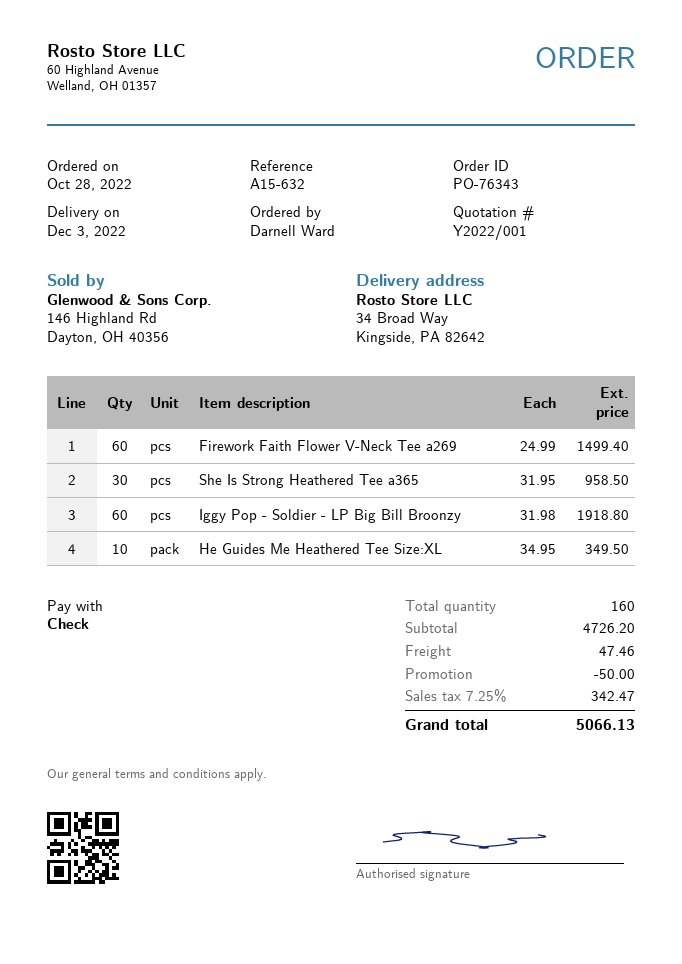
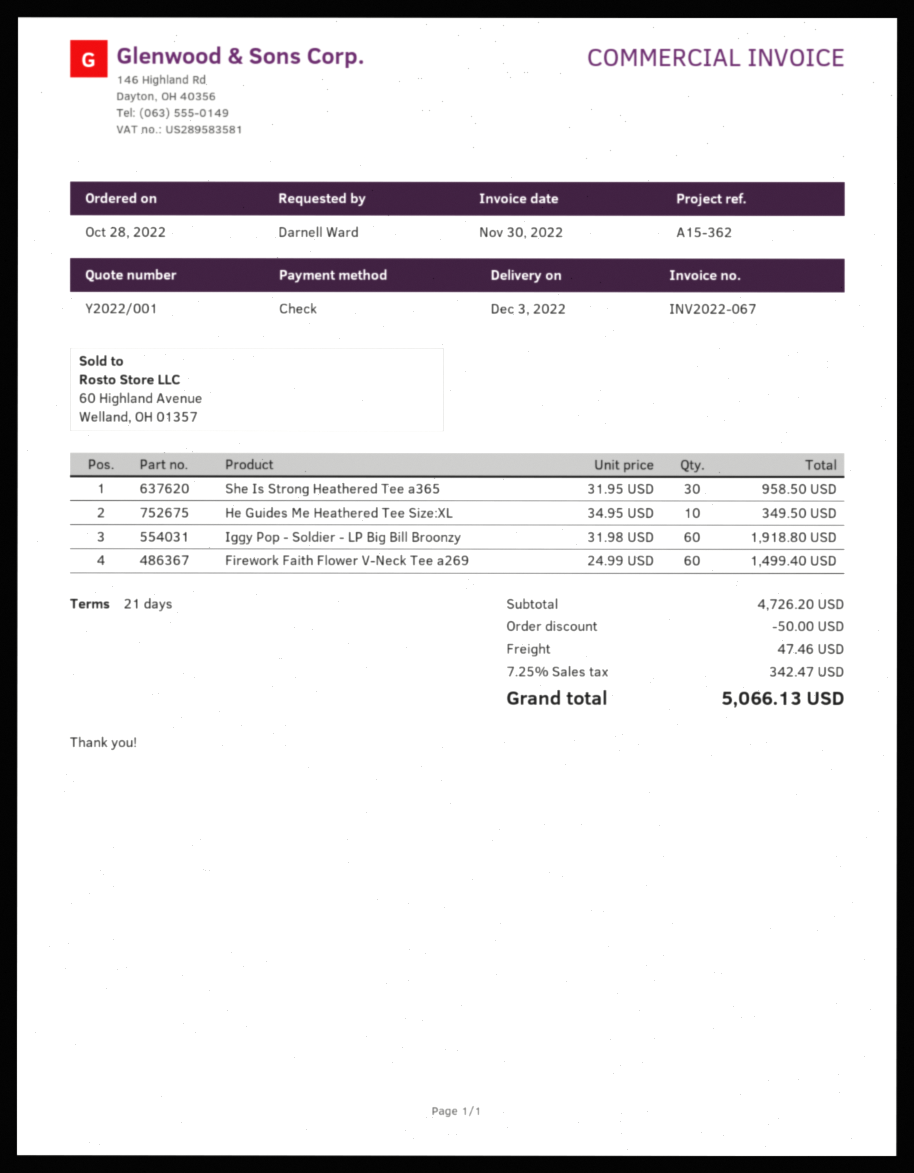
reference: A15-632 -> A15-362

